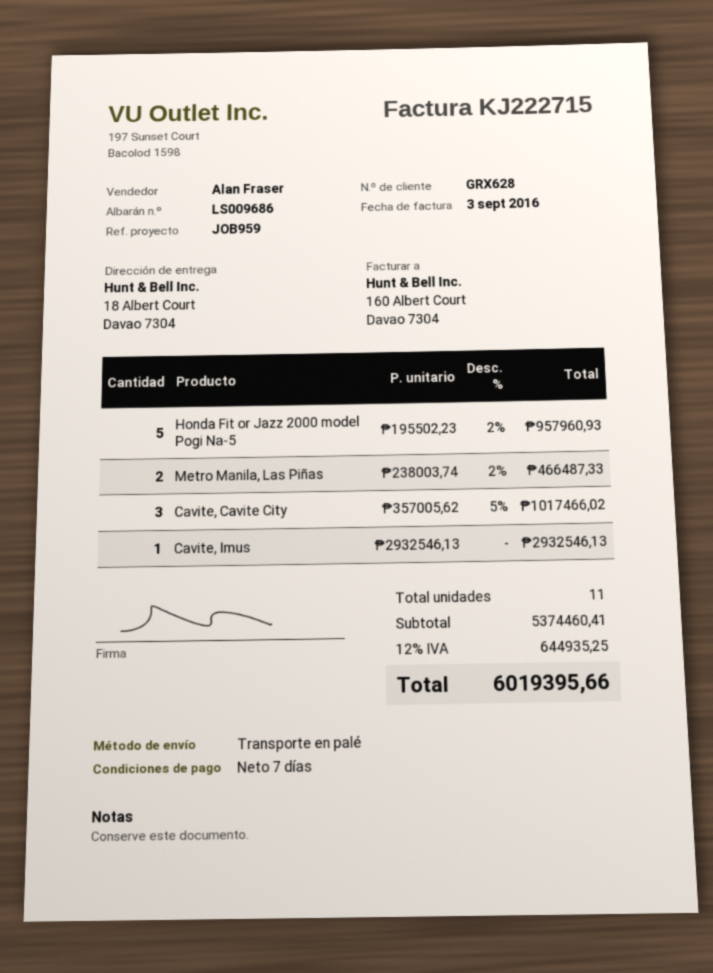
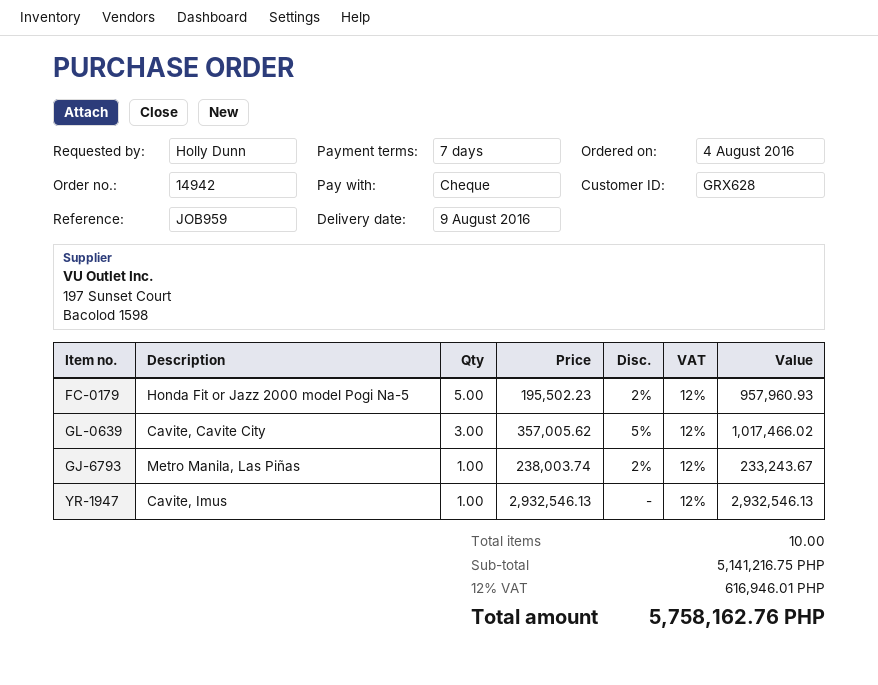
Metro Manila, Las Piñas: 2 x 238003.74 - 2% = 466487.33 -> 1 x 238003.74 - 2% = 233243.67
total quantity: 11 -> 10
subtotal: 5374460.41 -> 5141216.75
tax: 12% = 644935.25 -> 12% = 616946.01
total: 6019395.66 -> 5758162.76

